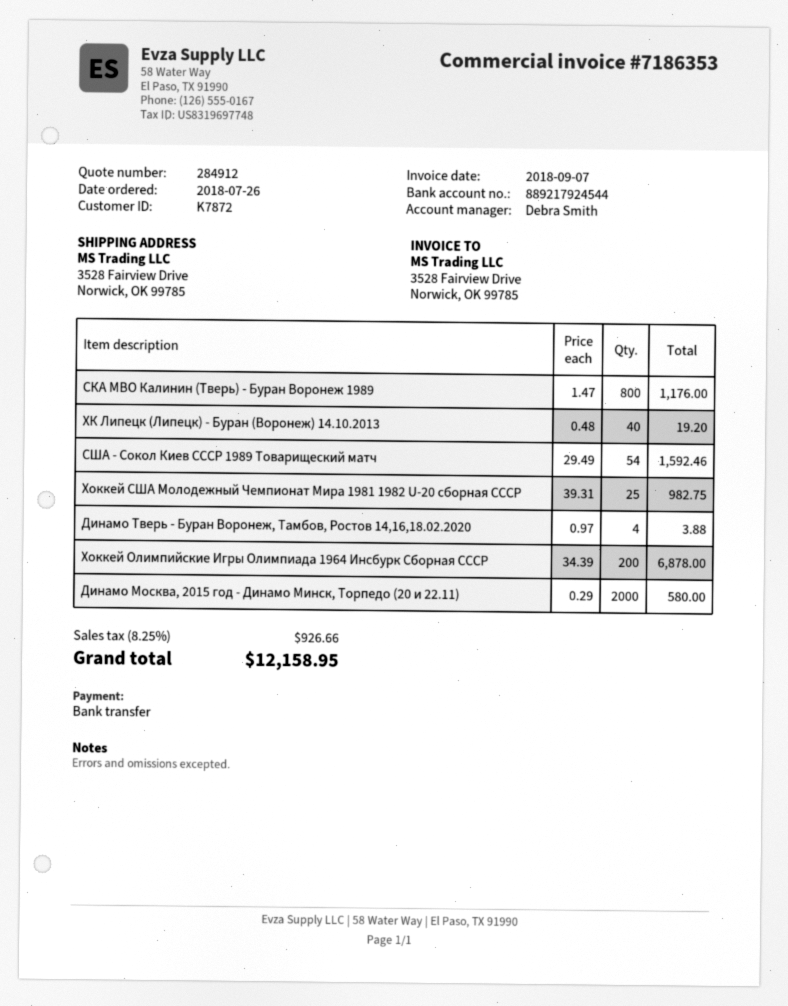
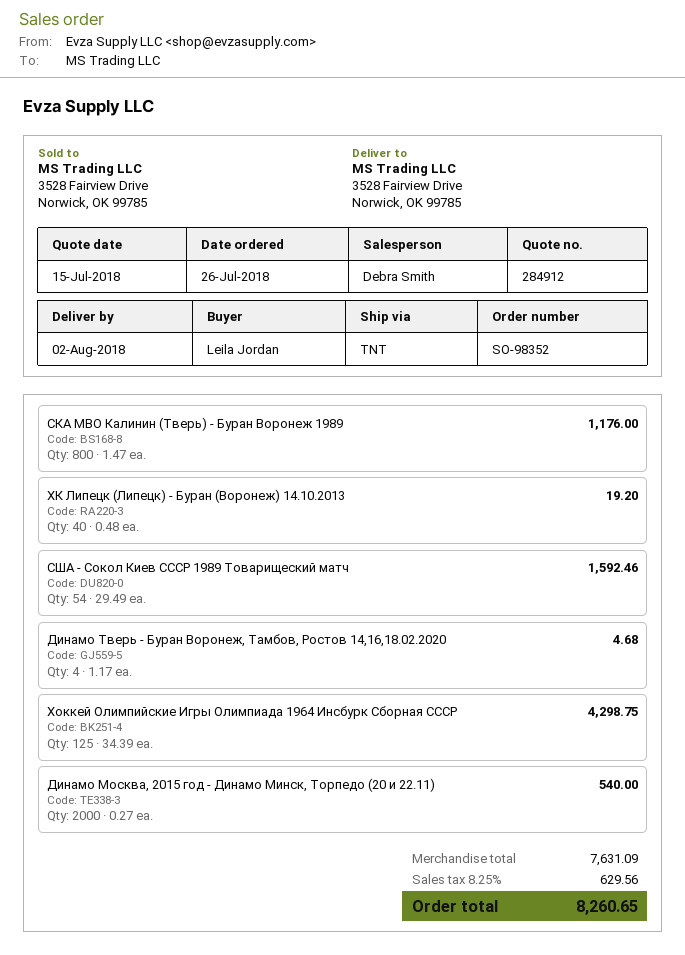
Хоккей США Молодежный Чемпионат Мира 1981 1982 U-20 сборная СССР: 25 x 39.31 = 982.75 -> none
Динамо Тверь - Буран Воронеж, Тамбов, Ростов 14,16,18.02.2020: 4 x 0.97 = 3.88 -> 4 x 1.17 = 4.68
Хоккей Олимпийские Игры Олимпиада 1964 Инсбурк Сборная СССР: 200 x 34.39 = 6878.00 -> 125 x 34.39 = 4298.75
Динамо Москва, 2015 год - Динамо Минск, Торпедо (20 и 22.11): 2000 x 0.29 = 580.00 -> 2000 x 0.27 = 540.00
tax: 8.25% = 926.66 -> 8.25% = 629.56
total: 12158.95 -> 8260.65

